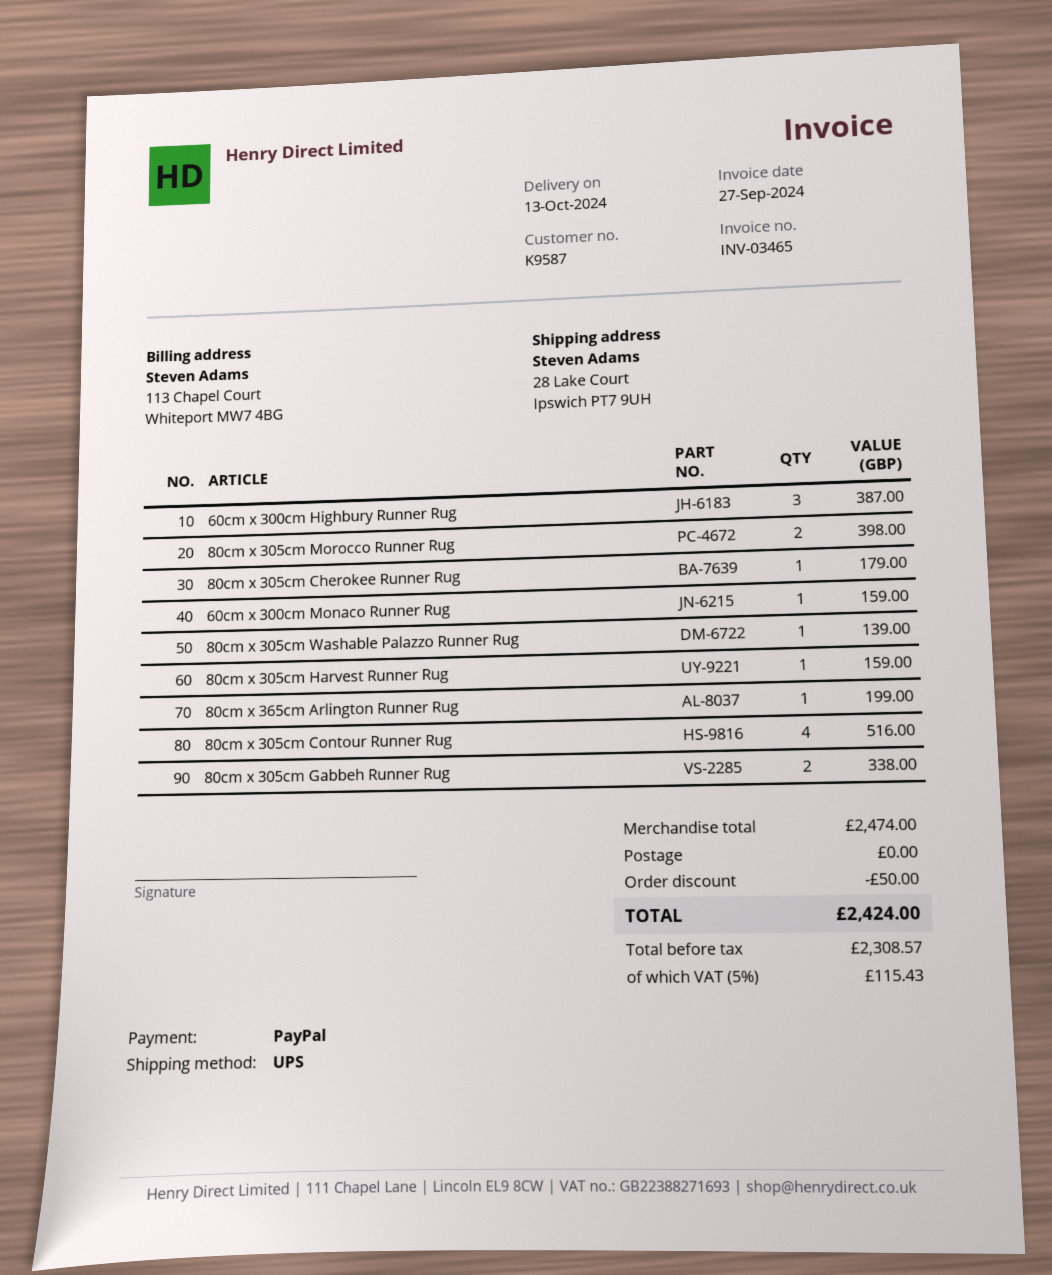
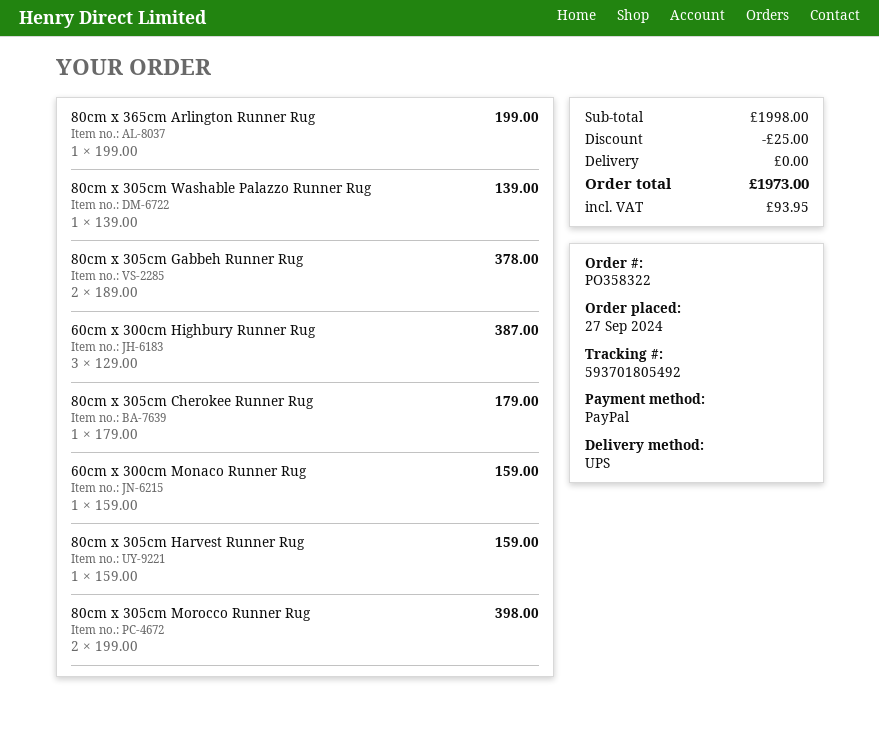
80cm x 305cm Contour Runner Rug: 4 for 516.00 -> none
80cm x 305cm Gabbeh Runner Rug: 2 for 338.00 -> 2 for 378.00
subtotal: 2474.00 -> 1998.00
discount: 50.00 -> 25.00
tax: 115.43 -> 93.95
total: 2424.00 -> 1973.00

